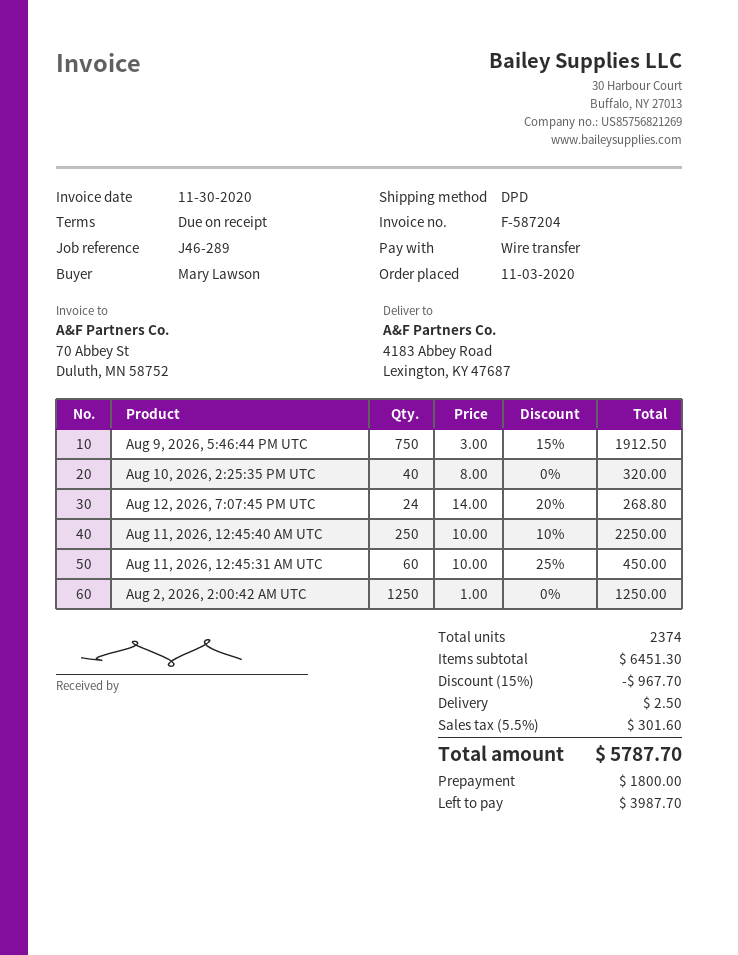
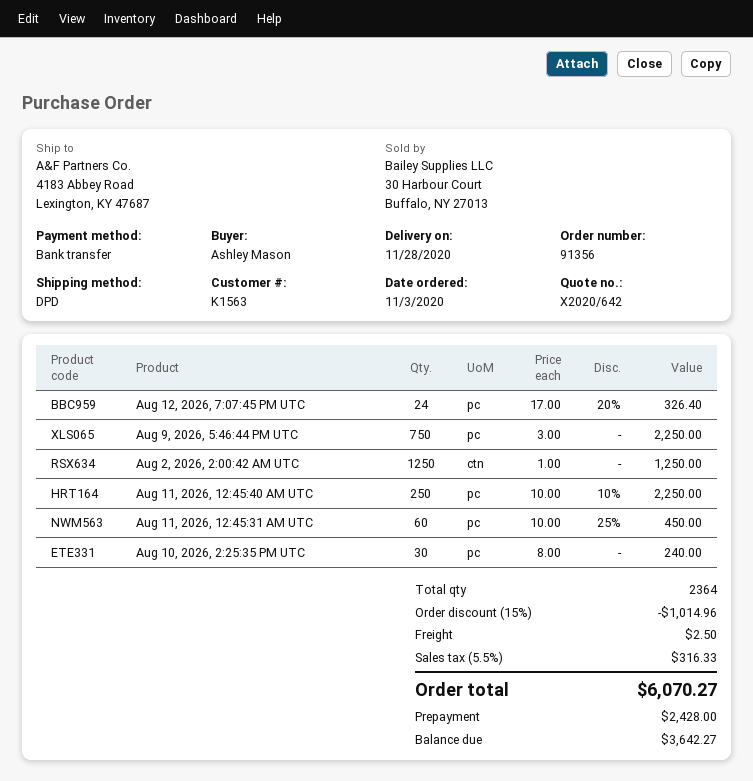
ordered by: Mary Lawson -> Ashley Mason
Aug 9, 2026, 5:46:44 PM UTC: 750 x 3.00 - 15% = 1912.50 -> 750 x 3.00 = 2250.00
Aug 10, 2026, 2:25:35 PM UTC: 40 x 8.00 = 320.00 -> 30 x 8.00 = 240.00
Aug 12, 2026, 7:07:45 PM UTC: 24 x 14.00 - 20% = 268.80 -> 24 x 17.00 - 20% = 326.40
total quantity: 2374 -> 2364
discount: 15% = 967.70 -> 15% = 1014.96
tax: 5.5% = 301.60 -> 5.5% = 316.33
total: 5787.70 -> 6070.27
deposit: 1800.00 -> 2428.00
balance: 3987.70 -> 3642.27

